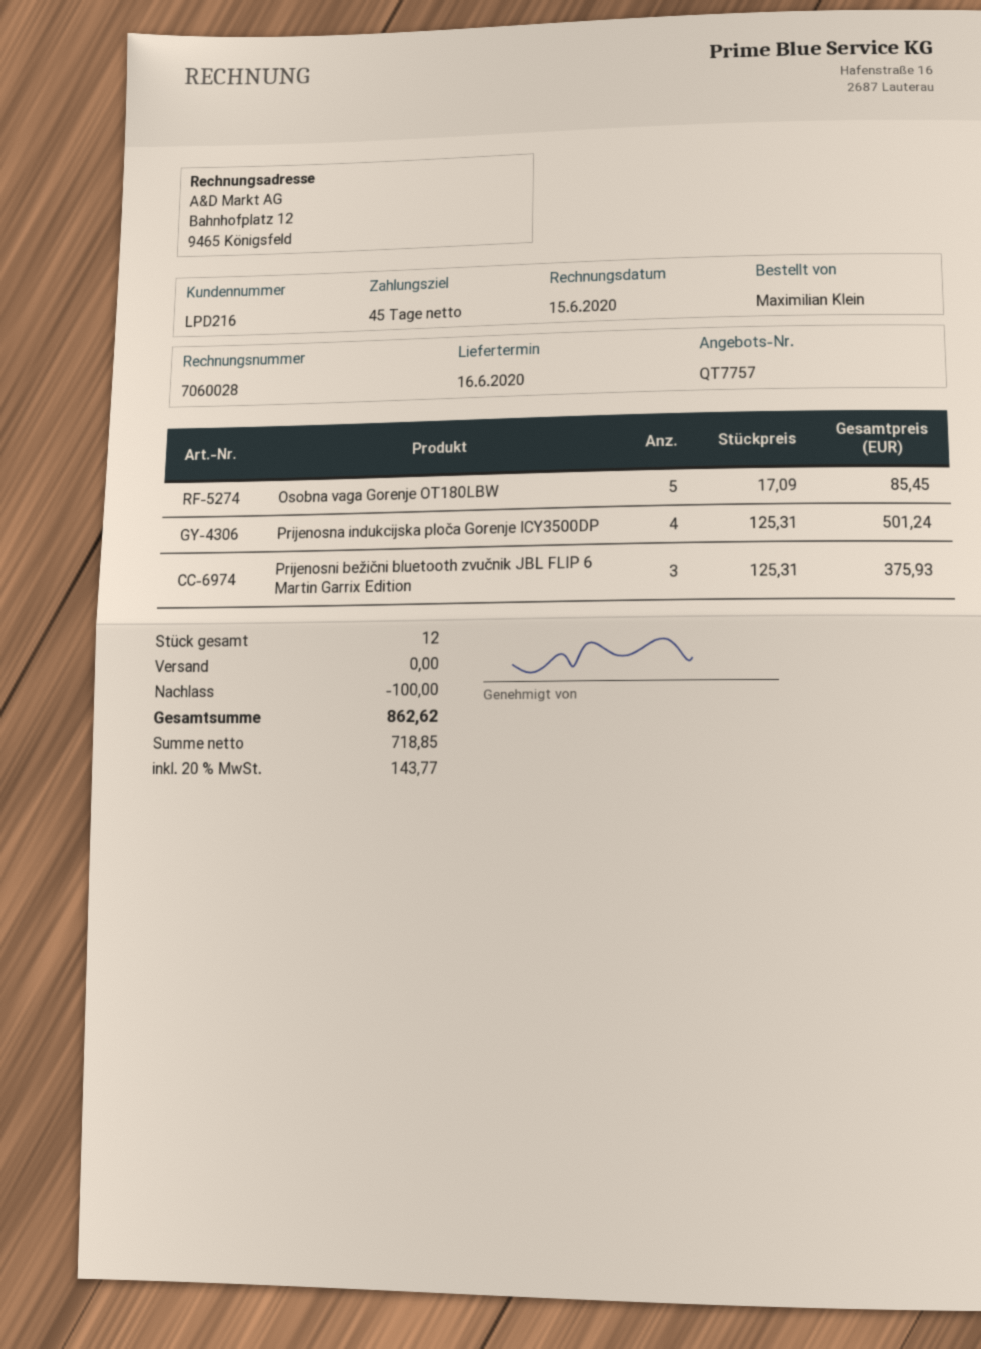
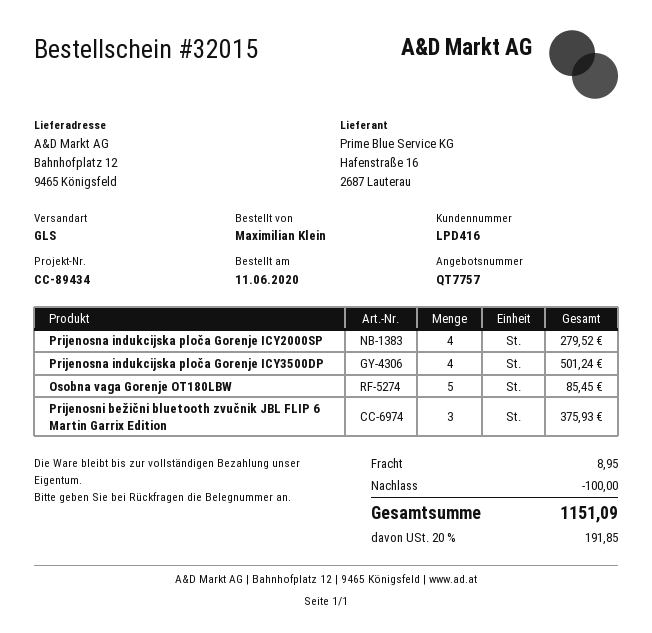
customer number: LPD216 -> LPD416
Prijenosna indukcijska ploča Gorenje ICY2000SP: none -> 4 for 279.52
shipping: 0.00 -> 8.95
tax: 20% = 143.77 -> 20% = 191.85
total: 862.62 -> 1151.09

